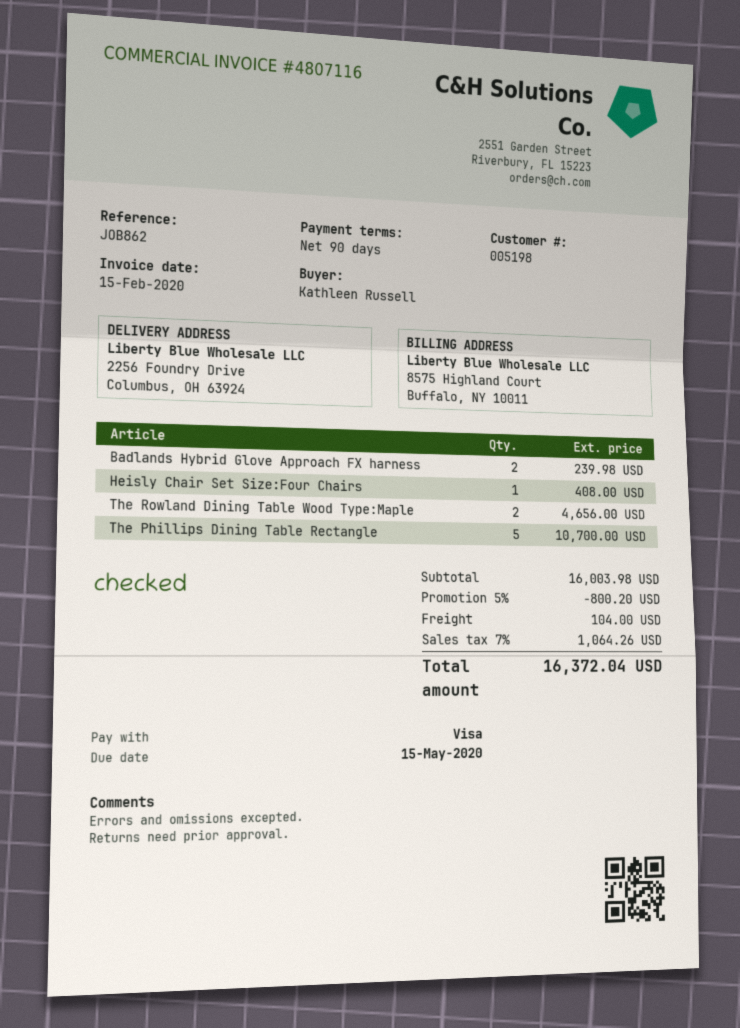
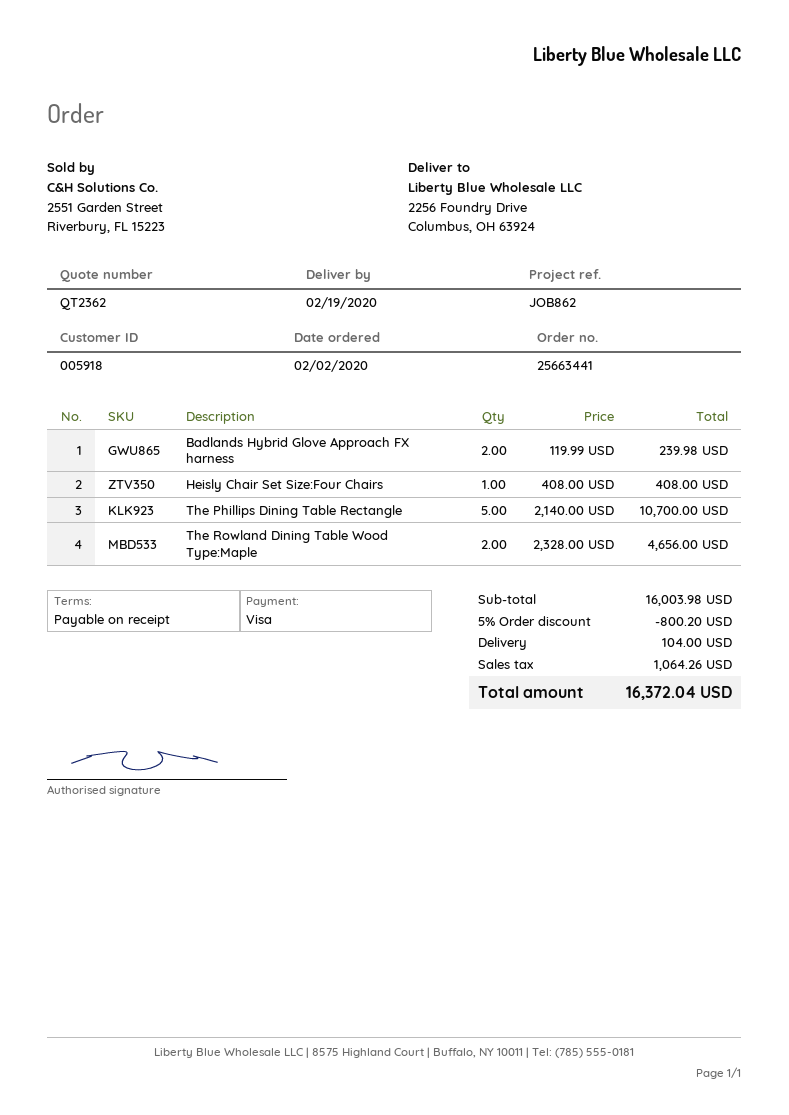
payment terms: 90 days -> on receipt
customer number: 005198 -> 005918

